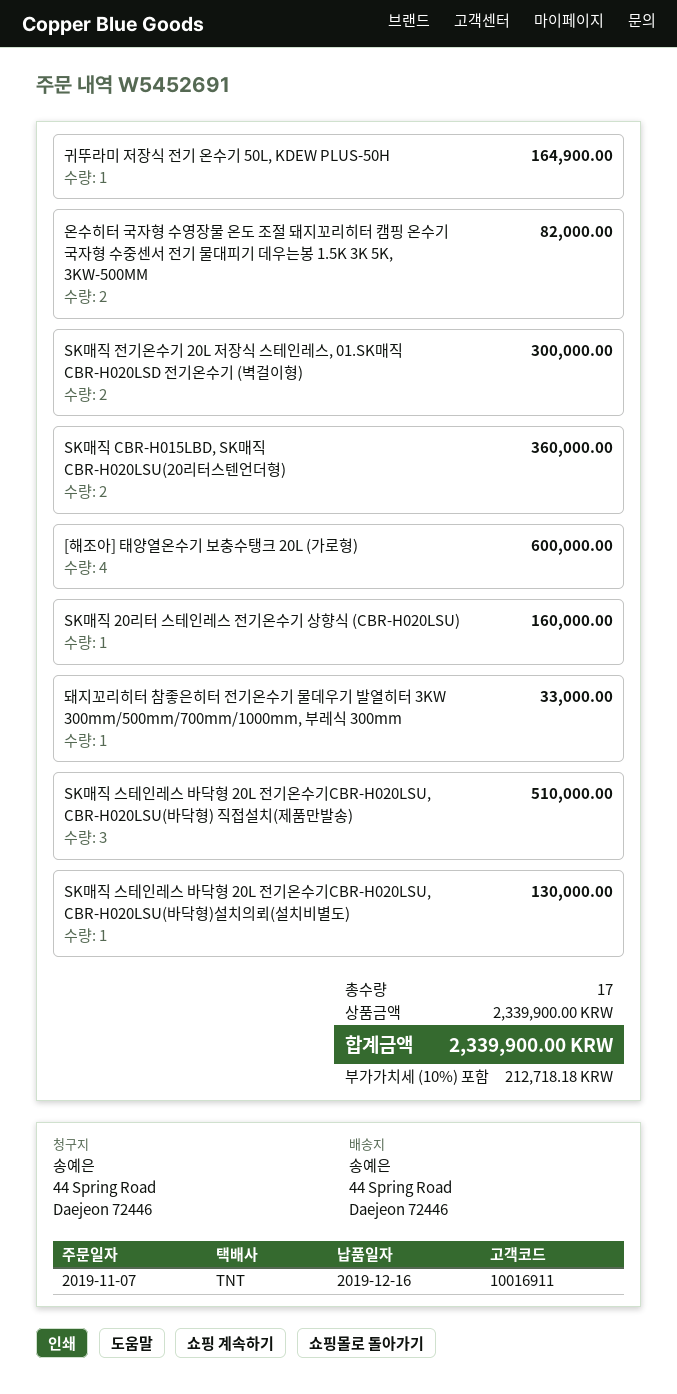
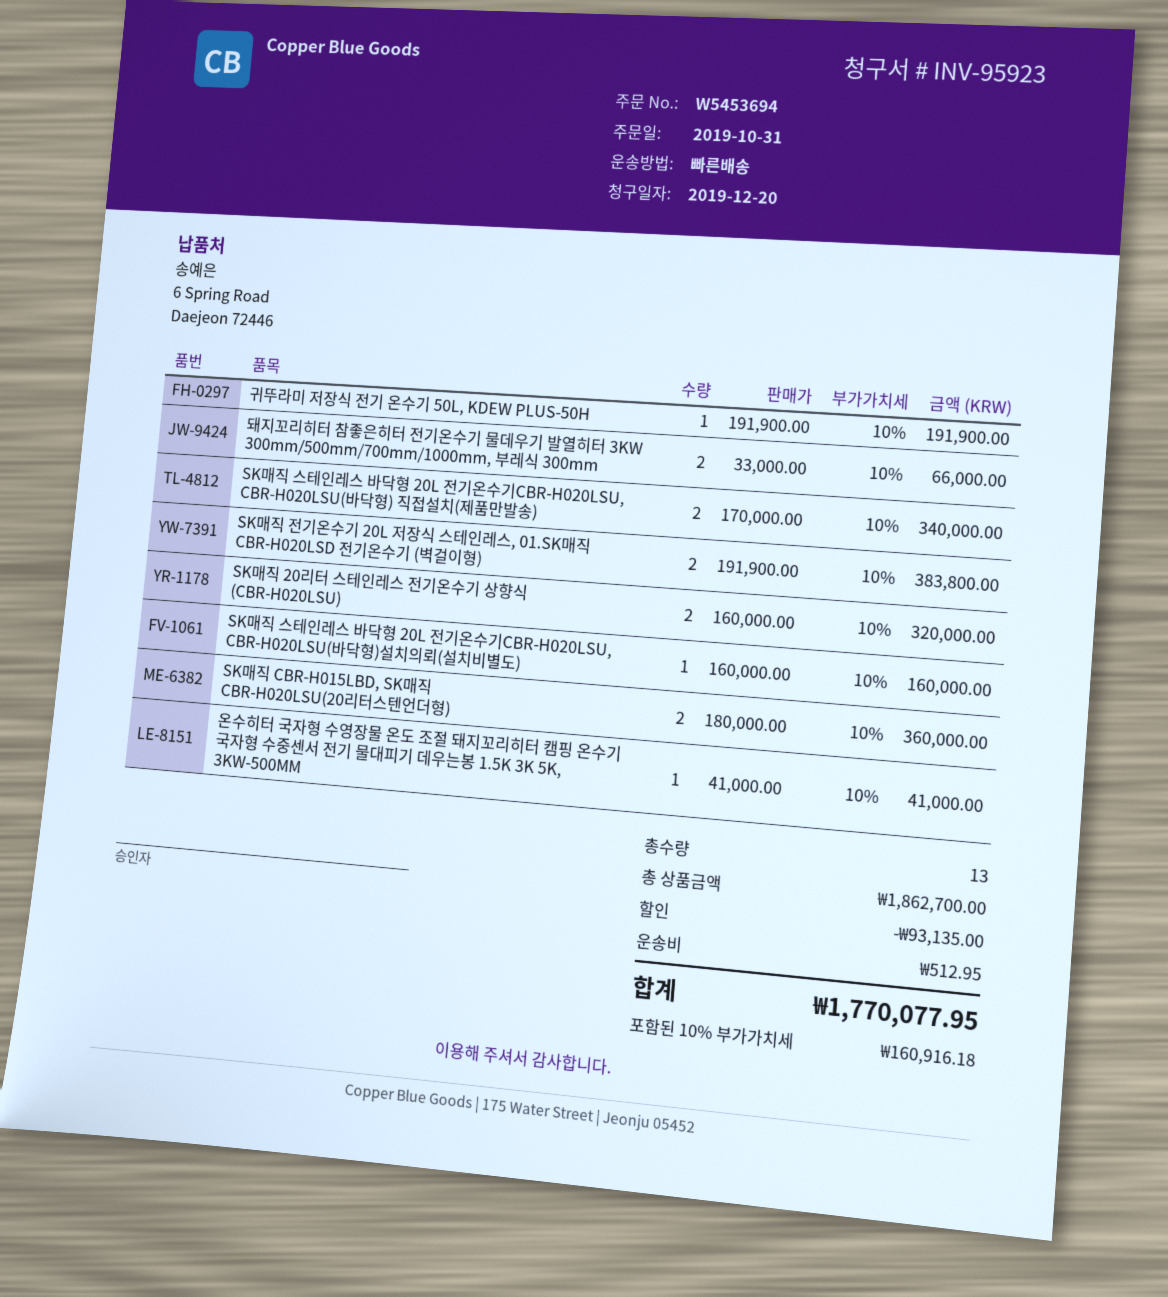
order number: W5452691 -> W5453694
order date: 2019-11-07 -> 2019-10-31
shipping method: TNT -> express
ship to: 44 Spring Road, Daejeon 72446 -> 6 Spring Road, Daejeon 72446
귀뚜라미 저장식 전기 온수기 50L, KDEW PLUS-50H: 1 for 164900.00 -> 1 for 191900.00
온수히터 국자형 수영장물 온도 조절 돼지꼬리히터 캠핑 온수기 국자형 수중센서 전기 물대피기 데우는봉 1.5K 3K 5K, 3KW-500MM: 2 for 82000.00 -> 1 for 41000.00
SK매직 전기온수기 20L 저장식 스테인레스, 01.SK매직 CBR-H020LSD 전기온수기 (벽걸이형): 2 for 300000.00 -> 2 for 383800.00
[해조아] 태양열온수기 보충수탱크 20L (가로형): 4 for 600000.00 -> none
SK매직 20리터 스테인레스 전기온수기 상향식 (CBR-H020LSU): 1 for 160000.00 -> 2 for 320000.00
돼지꼬리히터 참좋은히터 전기온수기 물데우기 발열히터 3KW 300mm/500mm/700mm/1000mm, 부레식 300mm: 1 for 33000.00 -> 2 for 66000.00
SK매직 스테인레스 바닥형 20L 전기온수기CBR-H020LSU, CBR-H020LSU(바닥형) 직접설치(제품만발송): 3 for 510000.00 -> 2 for 340000.00
SK매직 스테인레스 바닥형 20L 전기온수기CBR-H020LSU, CBR-H020LSU(바닥형)설치의뢰(설치비별도): 1 for 130000.00 -> 1 for 160000.00
total quantity: 17 -> 13
subtotal: 2339900.00 -> 1862700.00
discount: none -> 93135.00
shipping: none -> 512.95
tax: 10% = 212718.18 -> 10% = 160916.18
total: 2339900.00 -> 1770077.95

